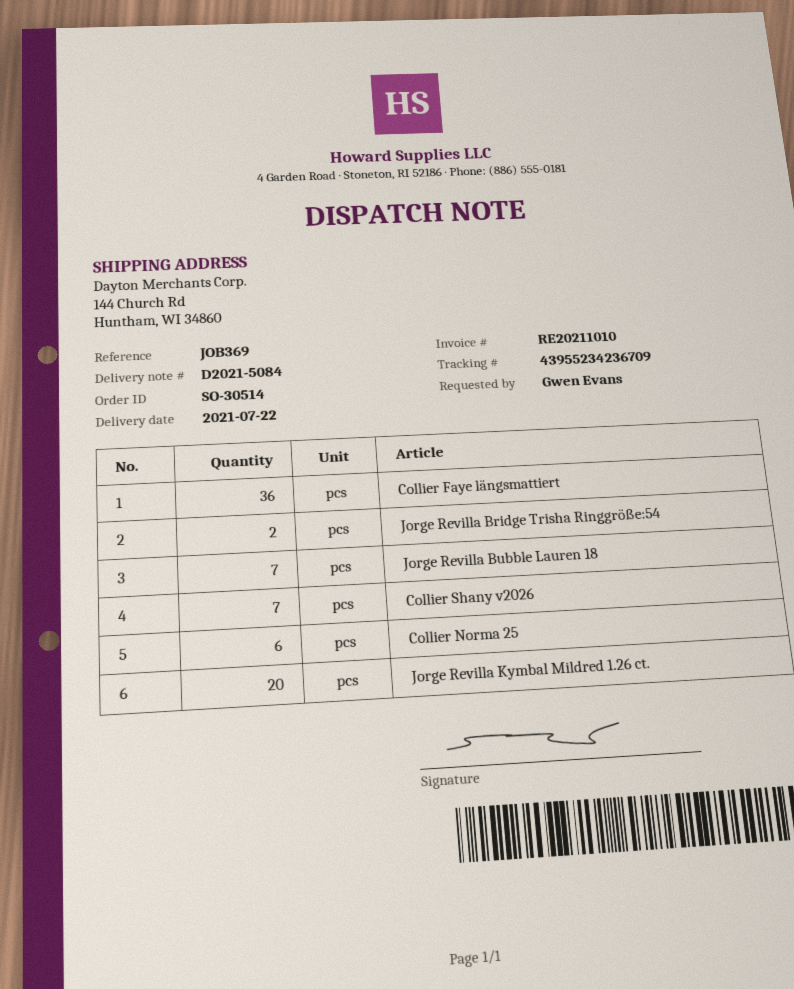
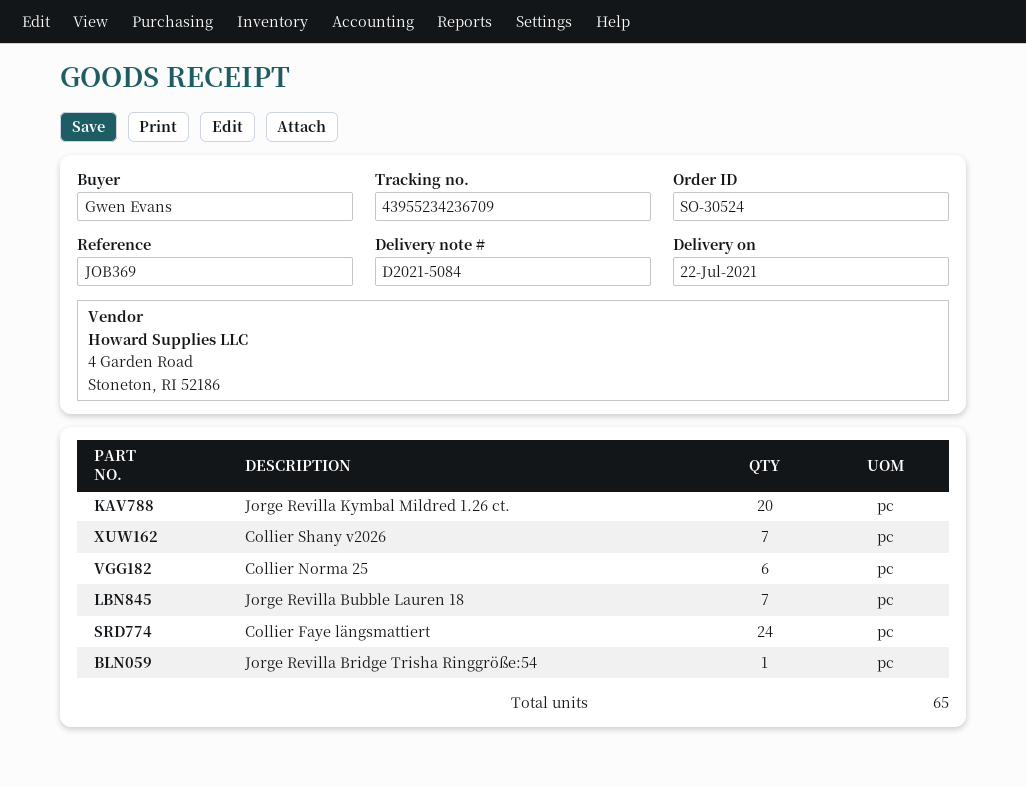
order number: SO-30514 -> SO-30524
Collier Faye längsmattiert: 36 -> 24
Jorge Revilla Bridge Trisha Ringgröße:54: 2 -> 1

